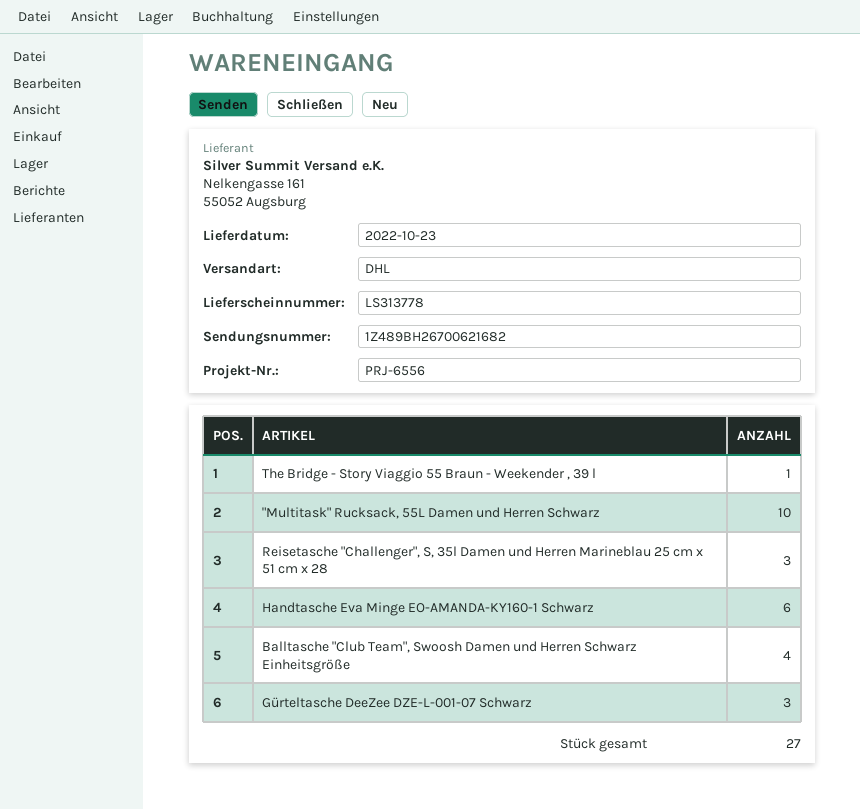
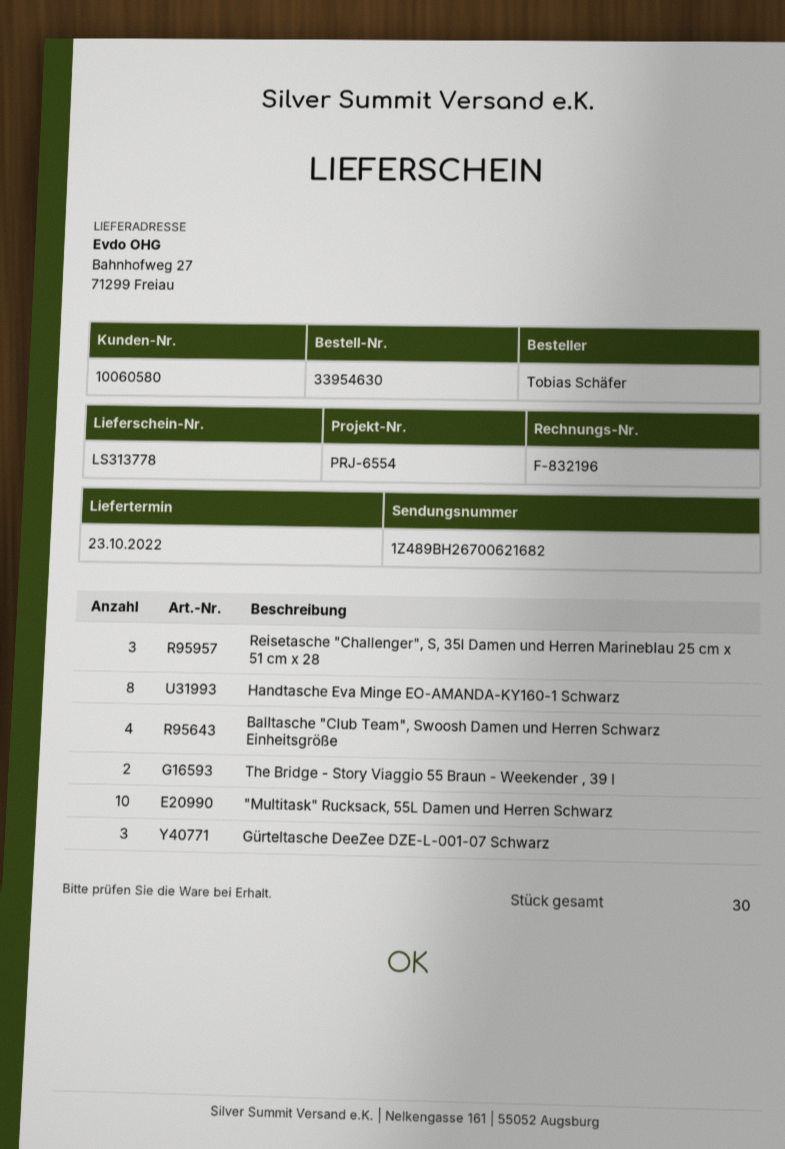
reference: PRJ-6556 -> PRJ-6554
The Bridge - Story Viaggio 55 Braun - Weekender , 39 l: 1 -> 2
Handtasche Eva Minge EO-AMANDA-KY160-1 Schwarz: 6 -> 8
total quantity: 27 -> 30

